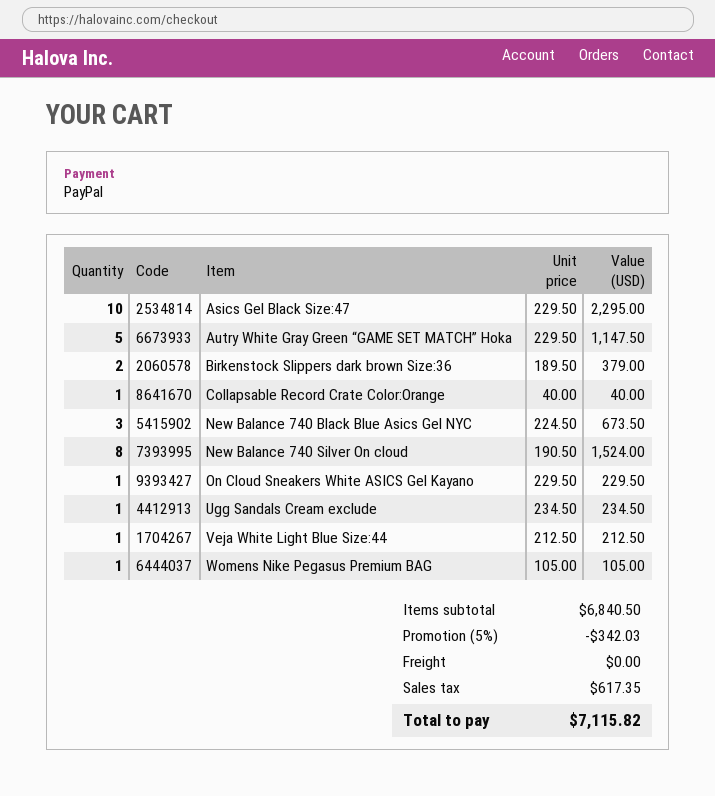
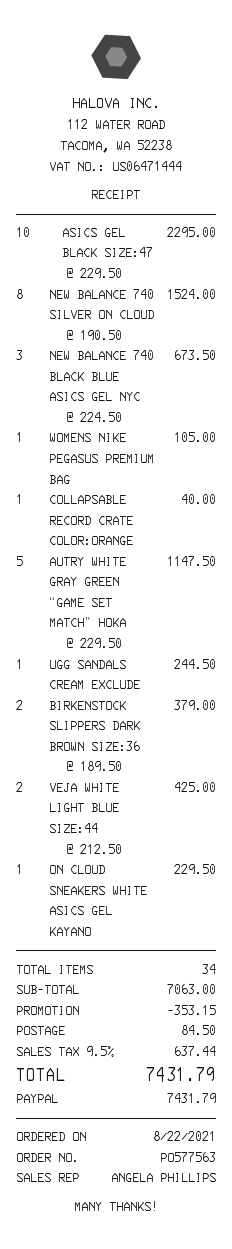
Ugg Sandals Cream exclude: 1 x 234.50 = 234.50 -> 1 x 244.50 = 244.50
Veja White Light Blue Size:44: 1 x 212.50 = 212.50 -> 2 x 212.50 = 425.00
subtotal: 6840.50 -> 7063.00
discount: 342.03 -> 353.15
shipping: 0.00 -> 84.50
tax: 617.35 -> 637.44
total: 7115.82 -> 7431.79

